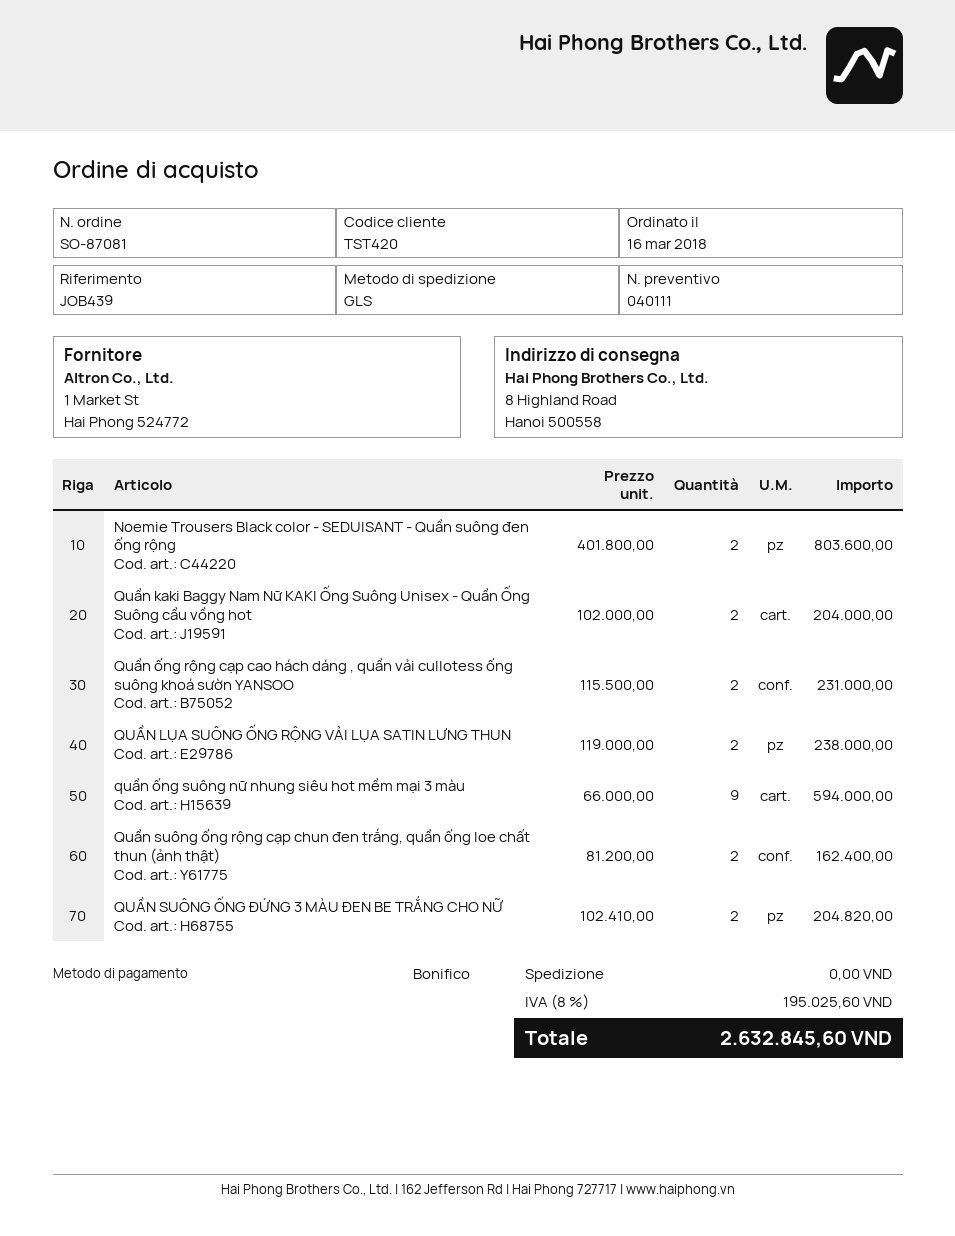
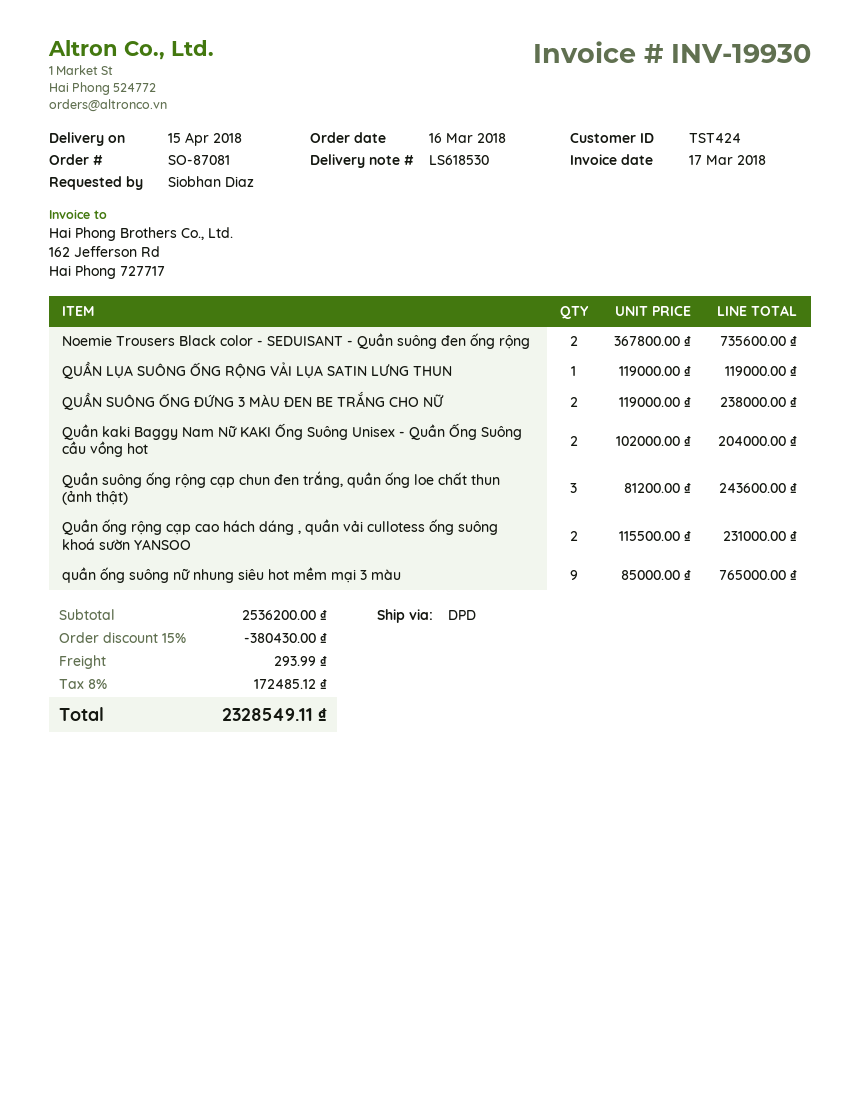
customer number: TST420 -> TST424
shipping method: GLS -> DPD
Noemie Trousers Black color - SEDUISANT - Quần suông đen ống rộng: 2 x 401800.00 = 803600.00 -> 2 x 367800.00 = 735600.00
QUẦN LỤA SUÔNG ỐNG RỘNG VẢI LỤA SATIN LƯNG THUN: 2 x 119000.00 = 238000.00 -> 1 x 119000.00 = 119000.00
quần ống suông nữ nhung siêu hot mềm mại 3 màu: 9 x 66000.00 = 594000.00 -> 9 x 85000.00 = 765000.00
Quần suông ống rộng cạp chun đen trắng, quần ống loe chất thun (ảnh thật): 2 x 81200.00 = 162400.00 -> 3 x 81200.00 = 243600.00
QUẦN SUÔNG ỐNG ĐỨNG 3 MÀU ĐEN BE TRẮNG CHO NỮ: 2 x 102410.00 = 204820.00 -> 2 x 119000.00 = 238000.00
discount: none -> 15% = 380430.00
shipping: 0.00 -> 293.99
tax: 8% = 195025.60 -> 8% = 172485.12
total: 2632845.60 -> 2328549.11

